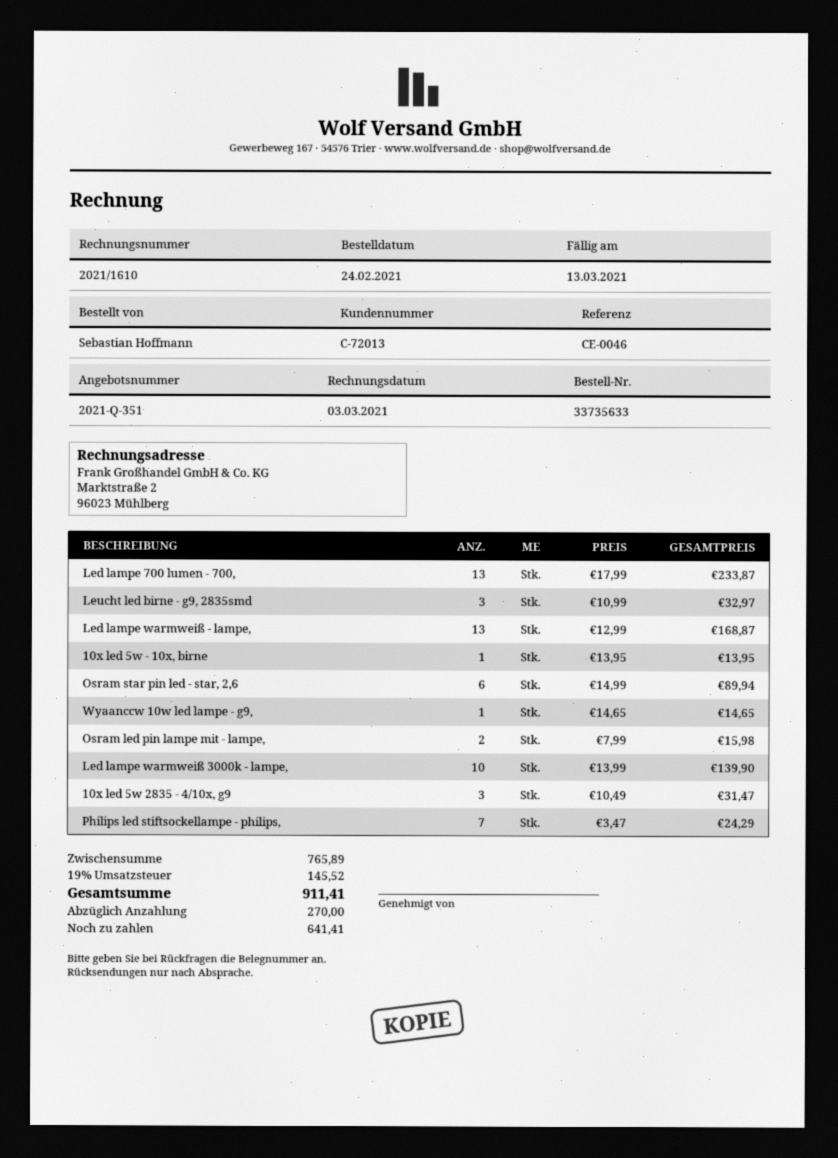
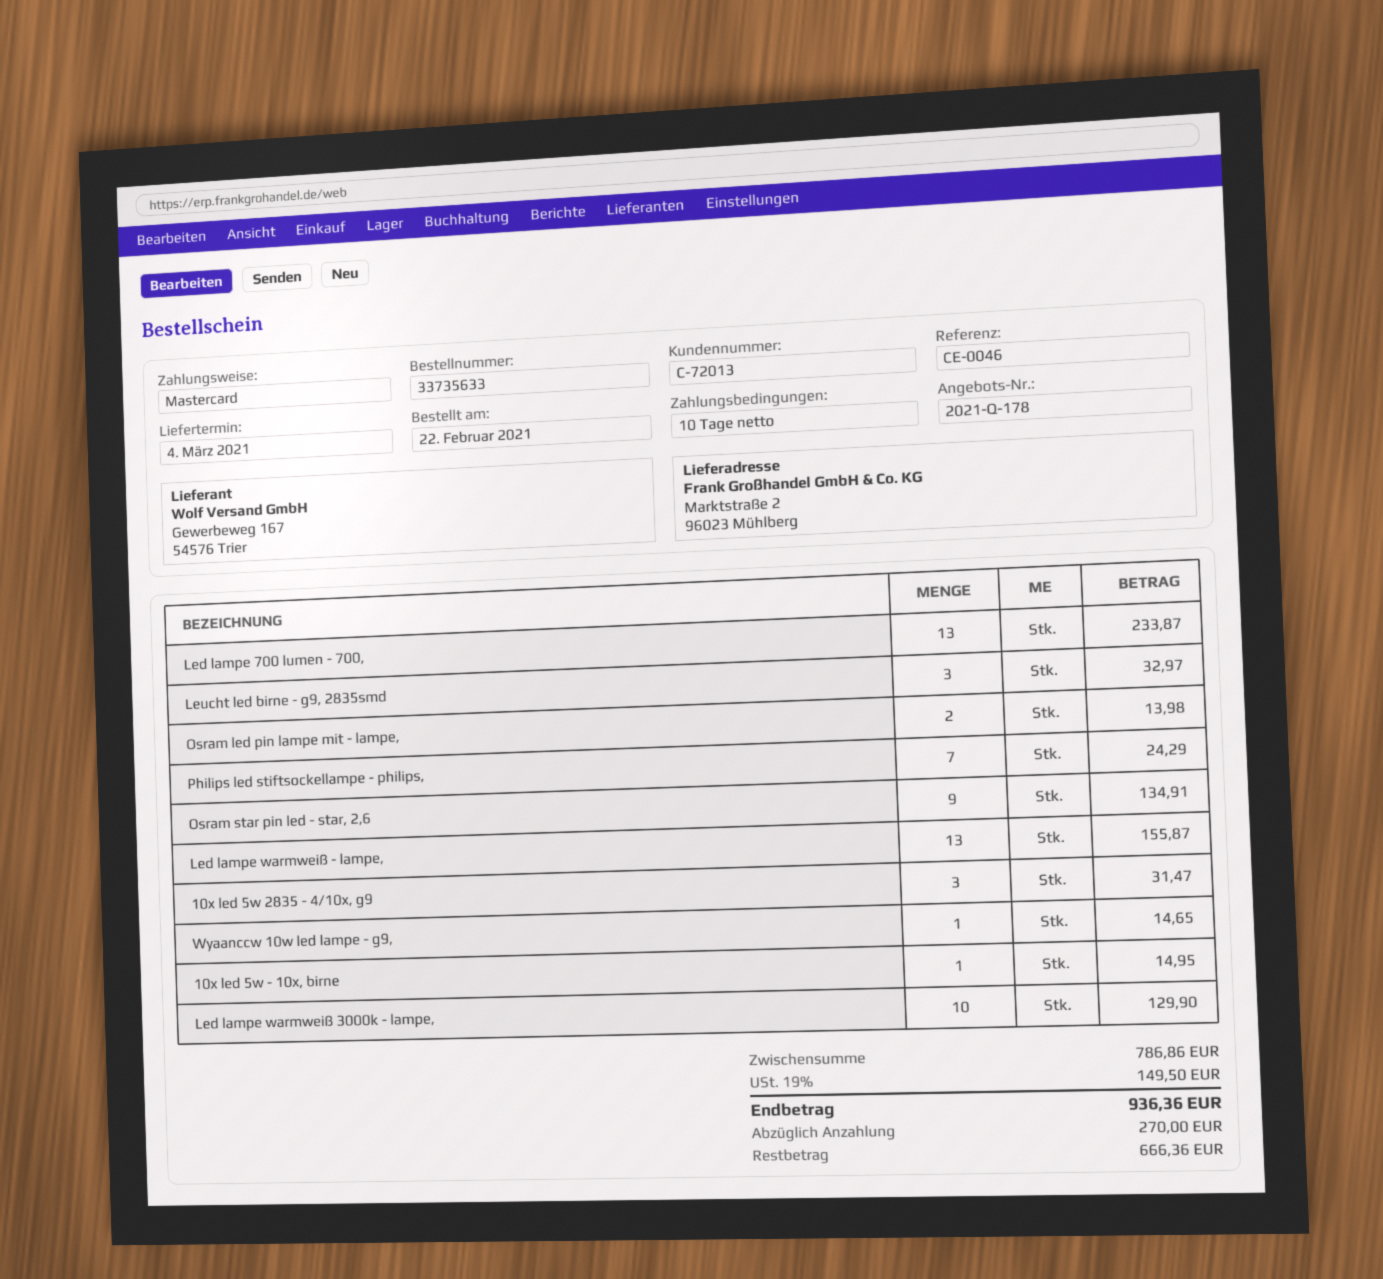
quote number: 2021-Q-351 -> 2021-Q-178
order date: 2021-02-24 -> 2021-02-22
Led lampe warmweiß - lampe,: 13 for 168.87 -> 13 for 155.87
10x led 5w - 10x, birne: 1 for 13.95 -> 1 for 14.95
Osram star pin led - star, 2,6: 6 for 89.94 -> 9 for 134.91
Osram led pin lampe mit - lampe,: 2 for 15.98 -> 2 for 13.98
Led lampe warmweiß 3000k - lampe,: 10 for 139.90 -> 10 for 129.90
subtotal: 765.89 -> 786.86
tax: 19% = 145.52 -> 19% = 149.50
total: 911.41 -> 936.36
balance: 641.41 -> 666.36

